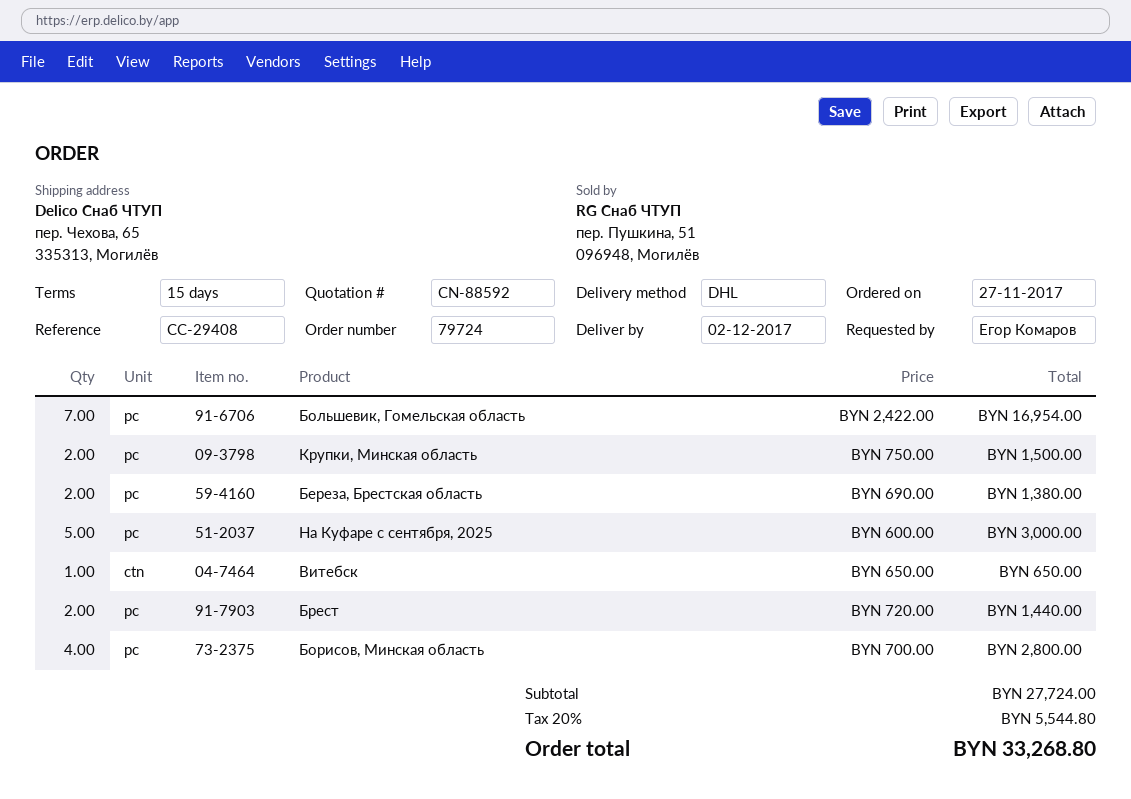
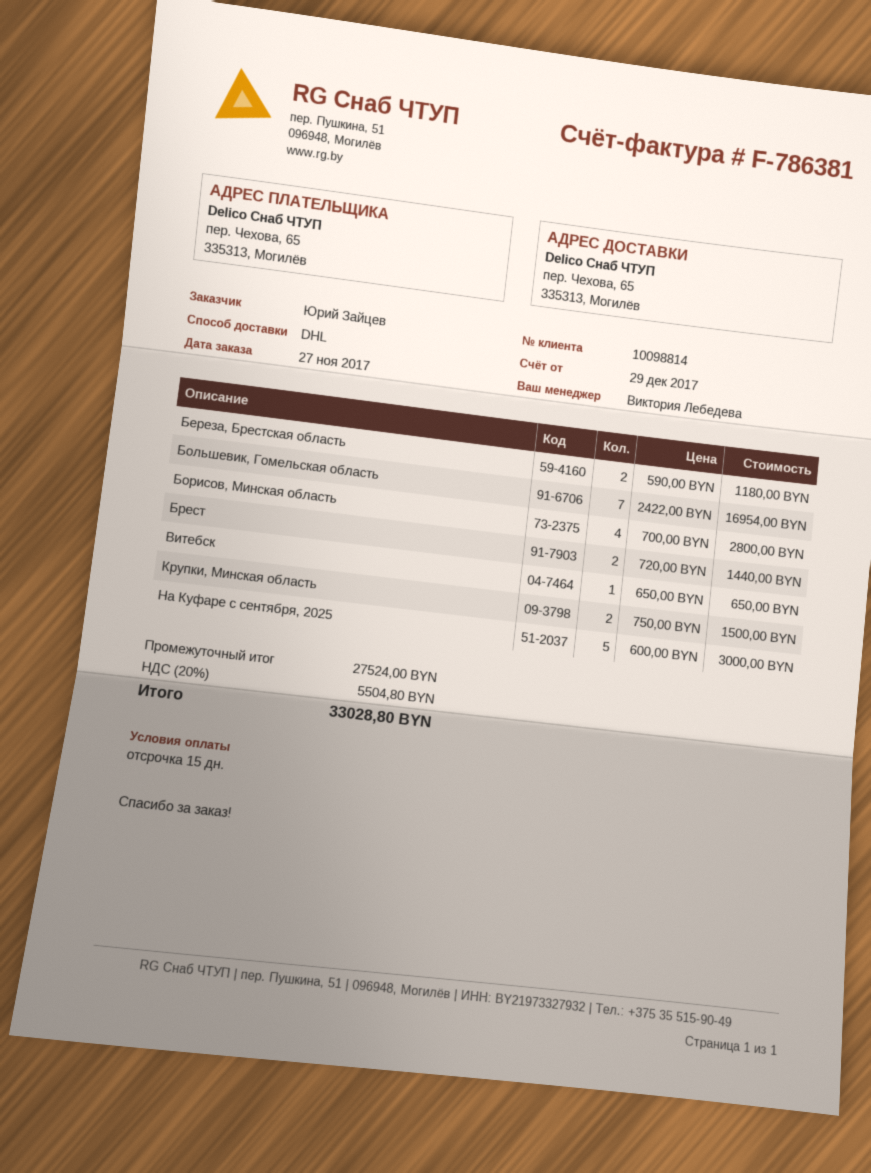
ordered by: Егор Комаров -> Юрий Зайцев
Береза, Брестская область: 2 x 690.00 = 1380.00 -> 2 x 590.00 = 1180.00
subtotal: 27724.00 -> 27524.00
tax: 20% = 5544.80 -> 20% = 5504.80
total: 33268.80 -> 33028.80

